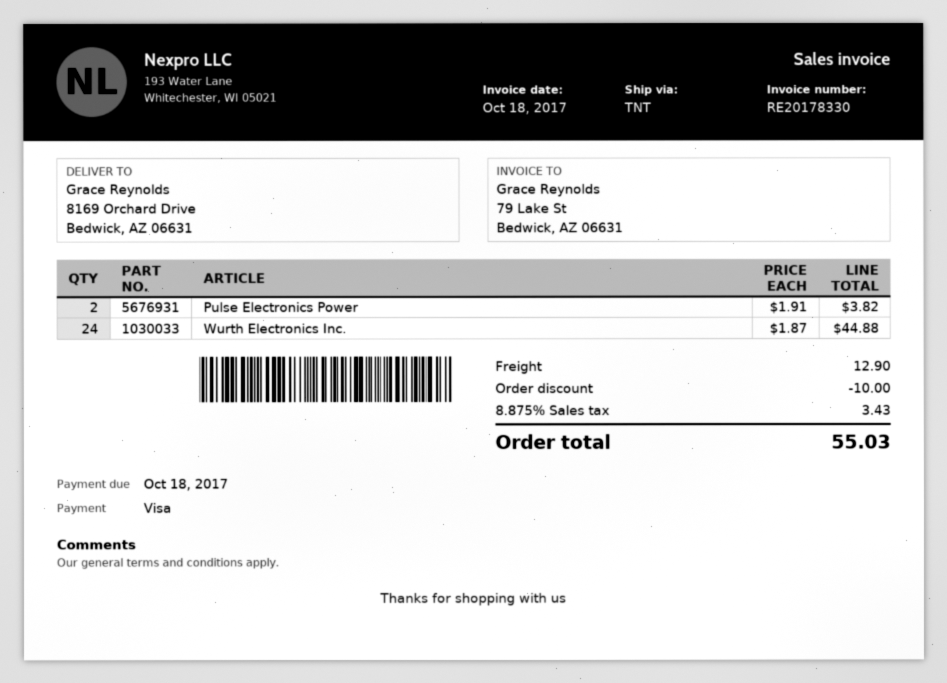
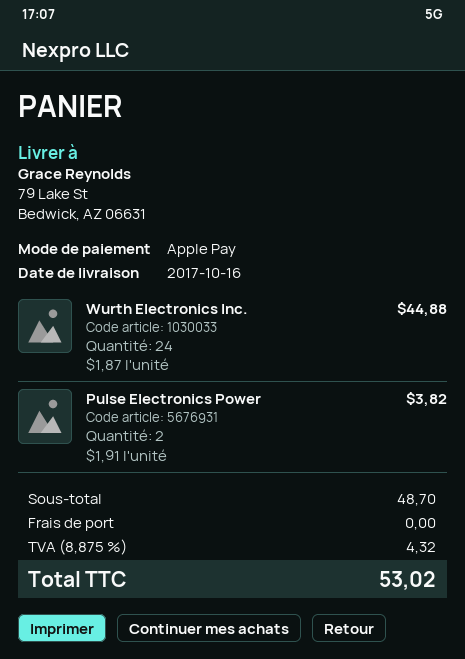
payment method: Visa -> Apple Pay
ship to: 8169 Orchard Drive, Bedwick, AZ 06631 -> 79 Lake St, Bedwick, AZ 06631
discount: 10.00 -> none
shipping: 12.90 -> 0.00
tax: 8.875% = 3.43 -> 8.875% = 4.32
total: 55.03 -> 53.02

